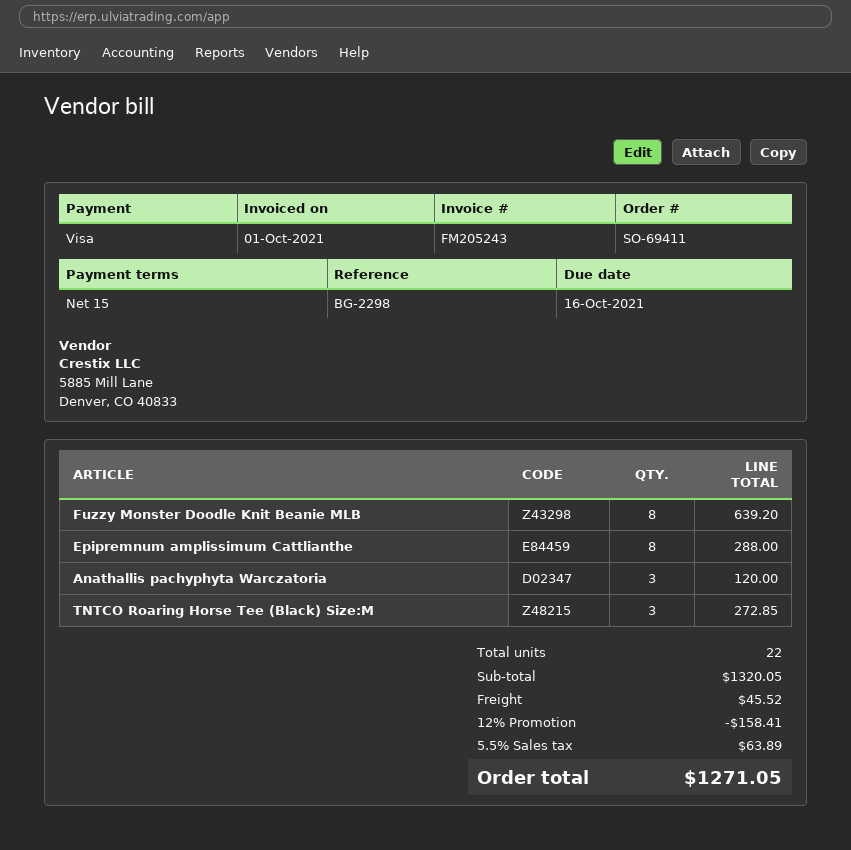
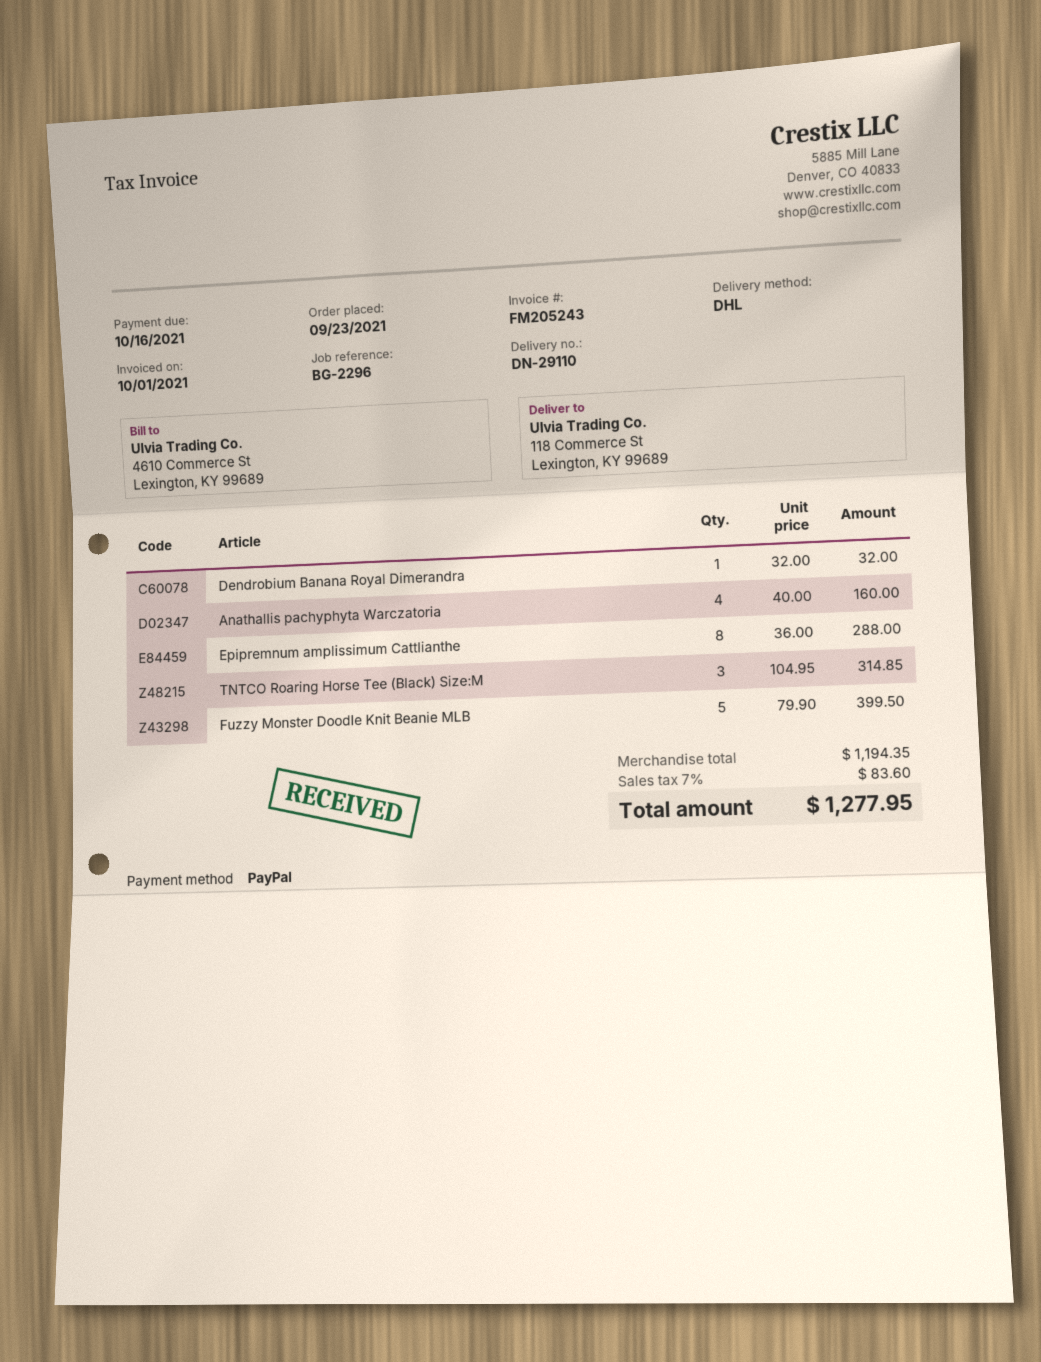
reference: BG-2298 -> BG-2296
payment method: Visa -> PayPal
Fuzzy Monster Doodle Knit Beanie MLB: 8 for 639.20 -> 5 for 399.50
Anathallis pachyphyta Warczatoria: 3 for 120.00 -> 4 for 160.00
TNTCO Roaring Horse Tee (Black) Size:M: 3 for 272.85 -> 3 for 314.85
Dendrobium Banana Royal Dimerandra: none -> 1 for 32.00
subtotal: 1320.05 -> 1194.35
discount: 12% = 158.41 -> none
shipping: 45.52 -> none
tax: 5.5% = 63.89 -> 7% = 83.60
total: 1271.05 -> 1277.95

